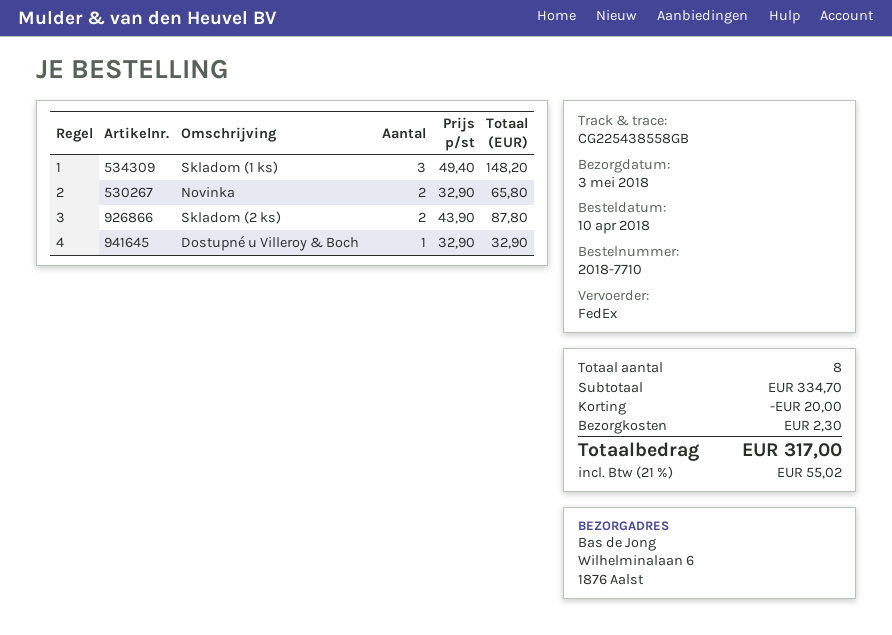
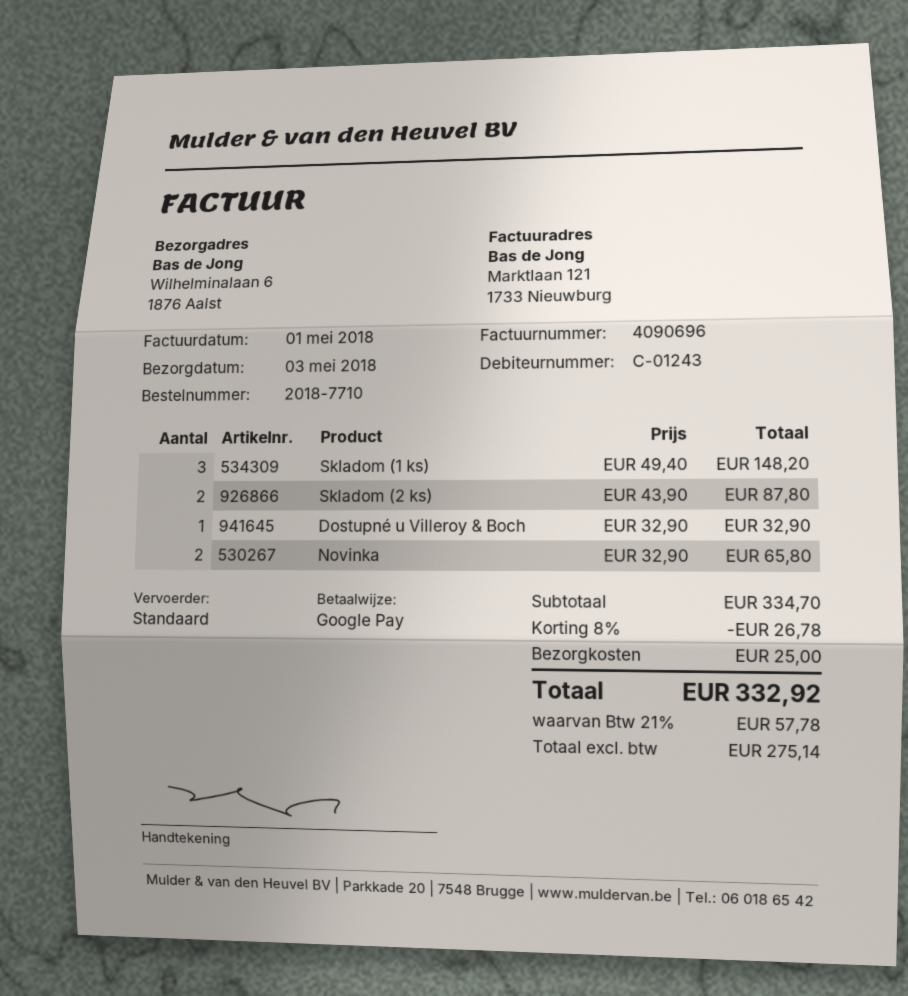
shipping method: FedEx -> standard
discount: 20.00 -> 26.78
shipping: 2.30 -> 25.00
tax: 21% = 55.02 -> 21% = 57.78
total: 317.00 -> 332.92

